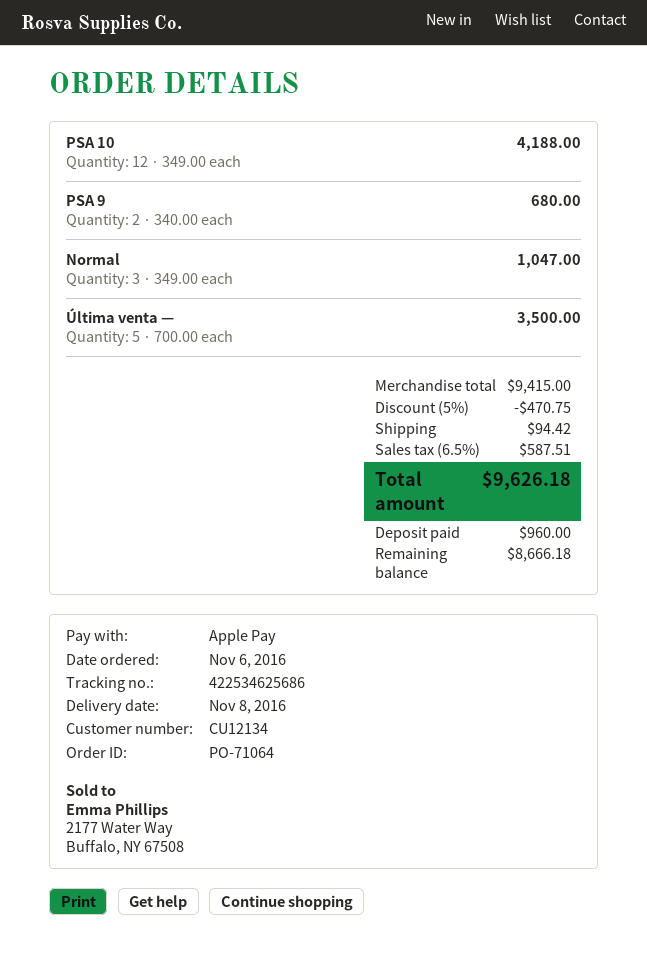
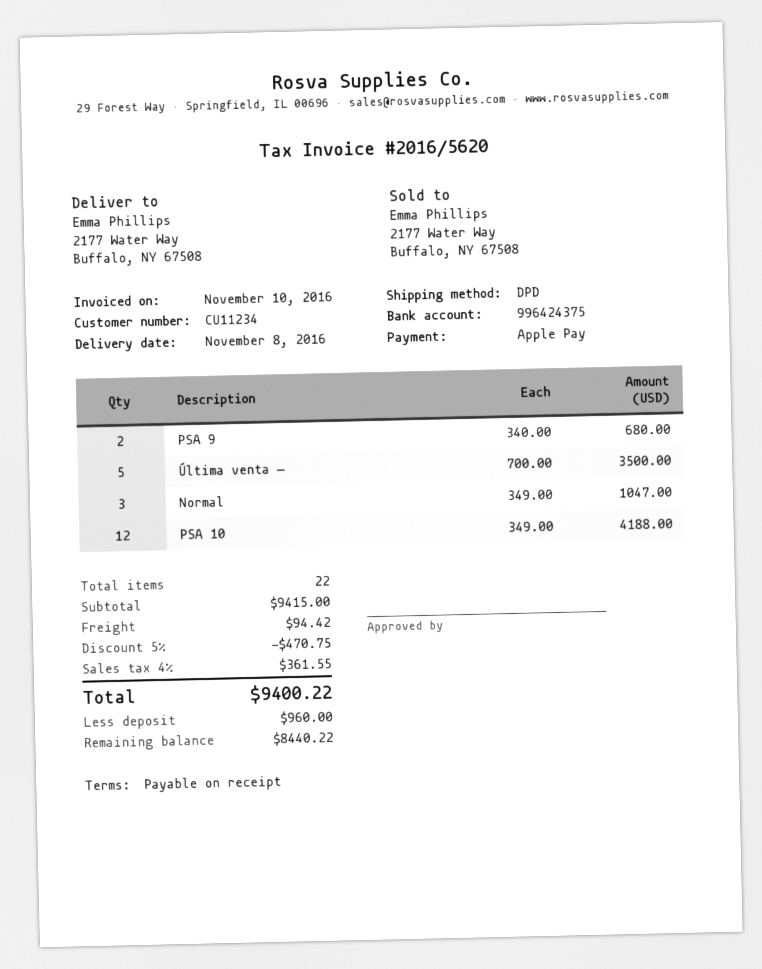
customer number: CU12134 -> CU11234
tax: 6.5% = 587.51 -> 4% = 361.55
total: 9626.18 -> 9400.22
balance: 8666.18 -> 8440.22

